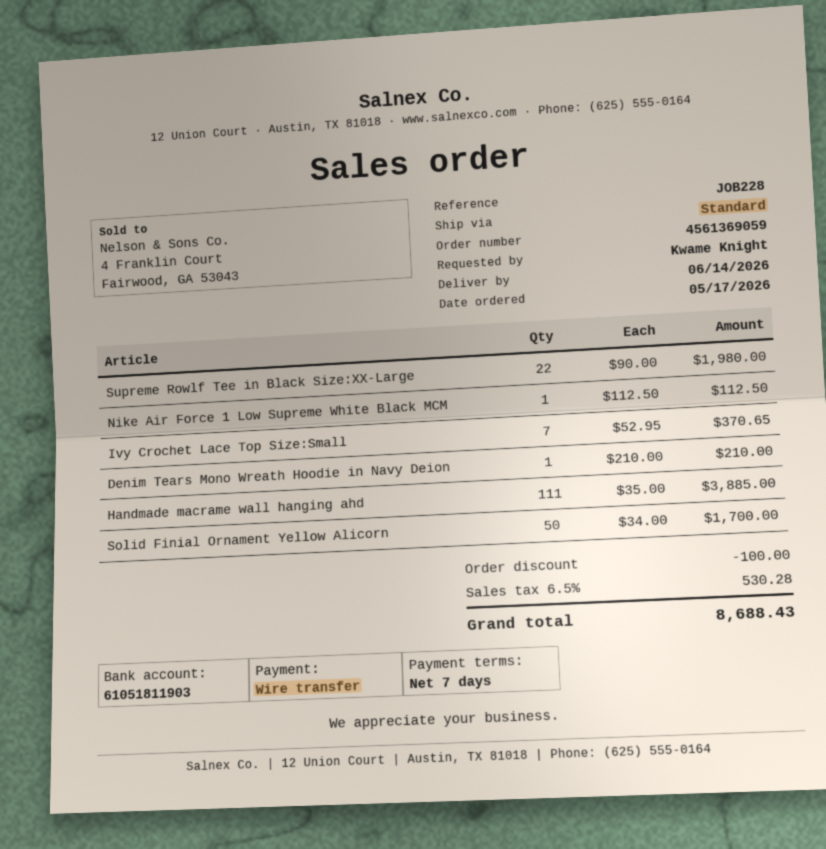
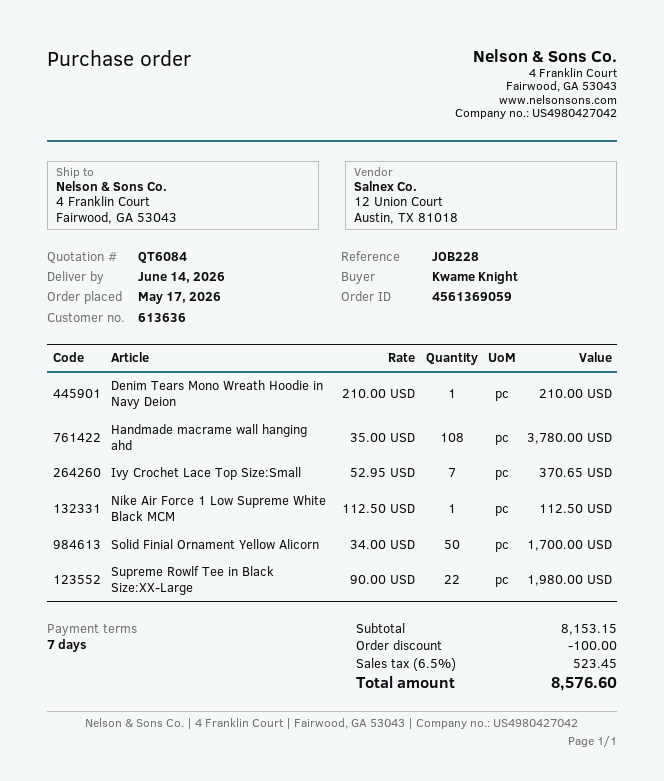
Handmade macrame wall hanging ahd: 111 x 35.00 = 3885.00 -> 108 x 35.00 = 3780.00
tax: 6.5% = 530.28 -> 6.5% = 523.45
total: 8688.43 -> 8576.60

